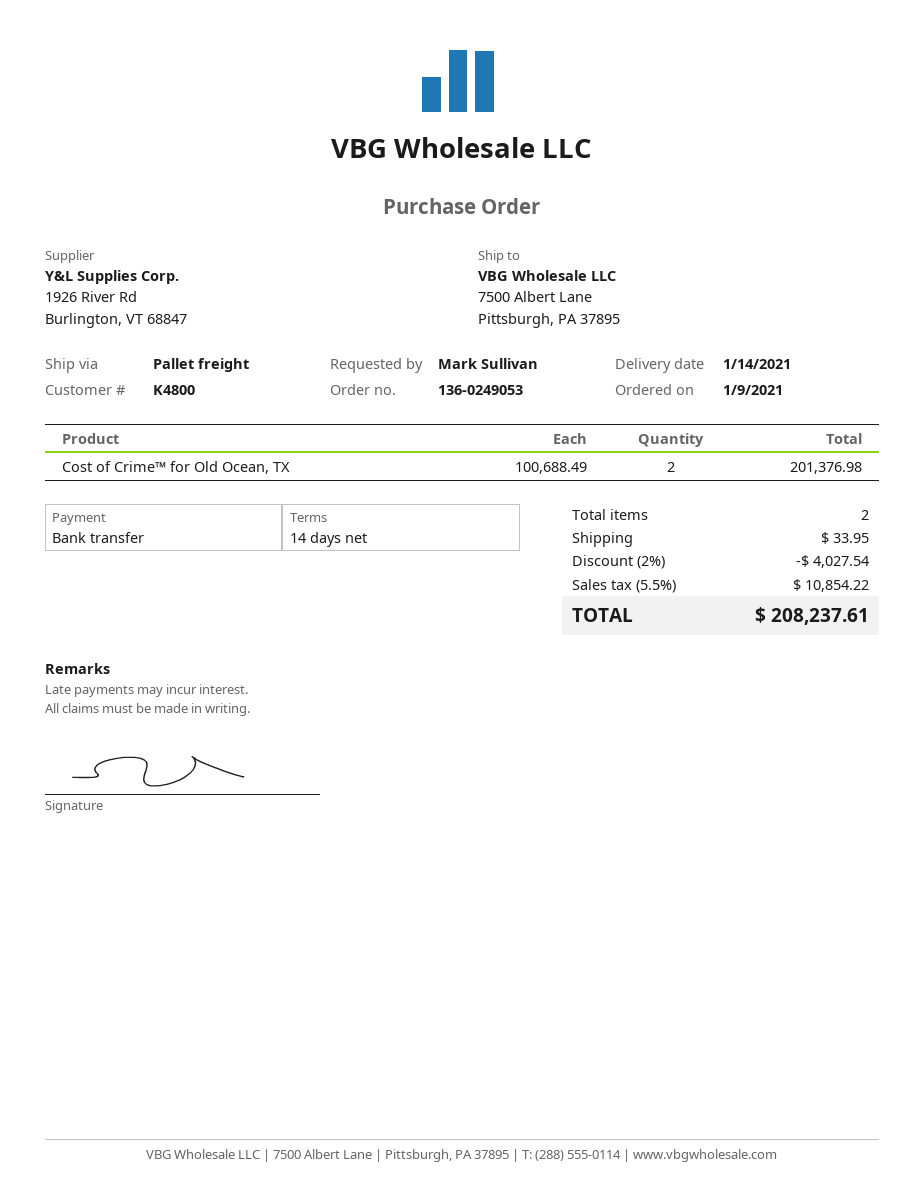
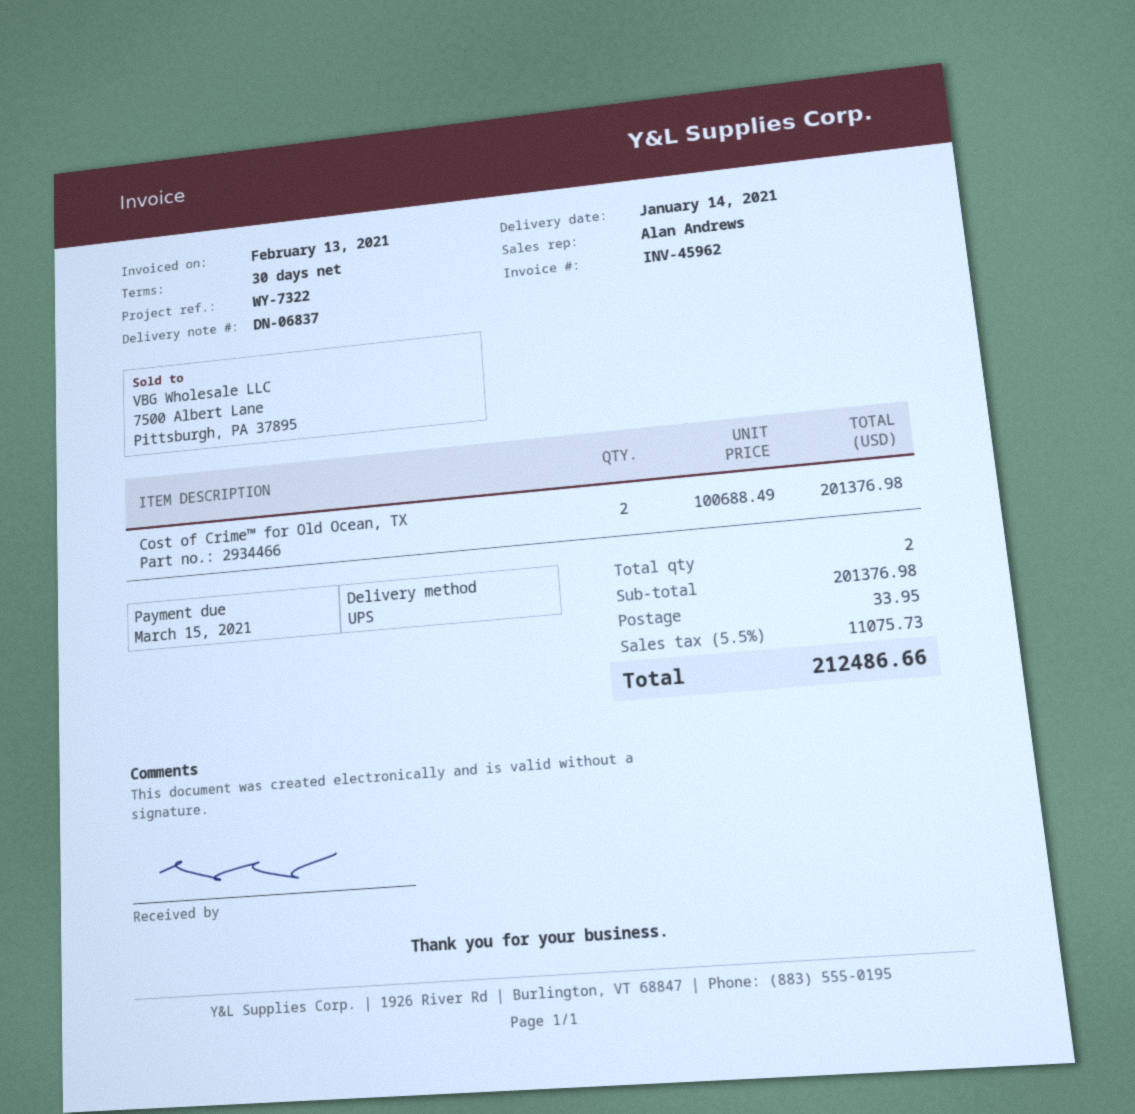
payment terms: 14 days -> 30 days
shipping method: pallet freight -> UPS
discount: 2% = 4027.54 -> none
tax: 5.5% = 10854.22 -> 5.5% = 11075.73
total: 208237.61 -> 212486.66

